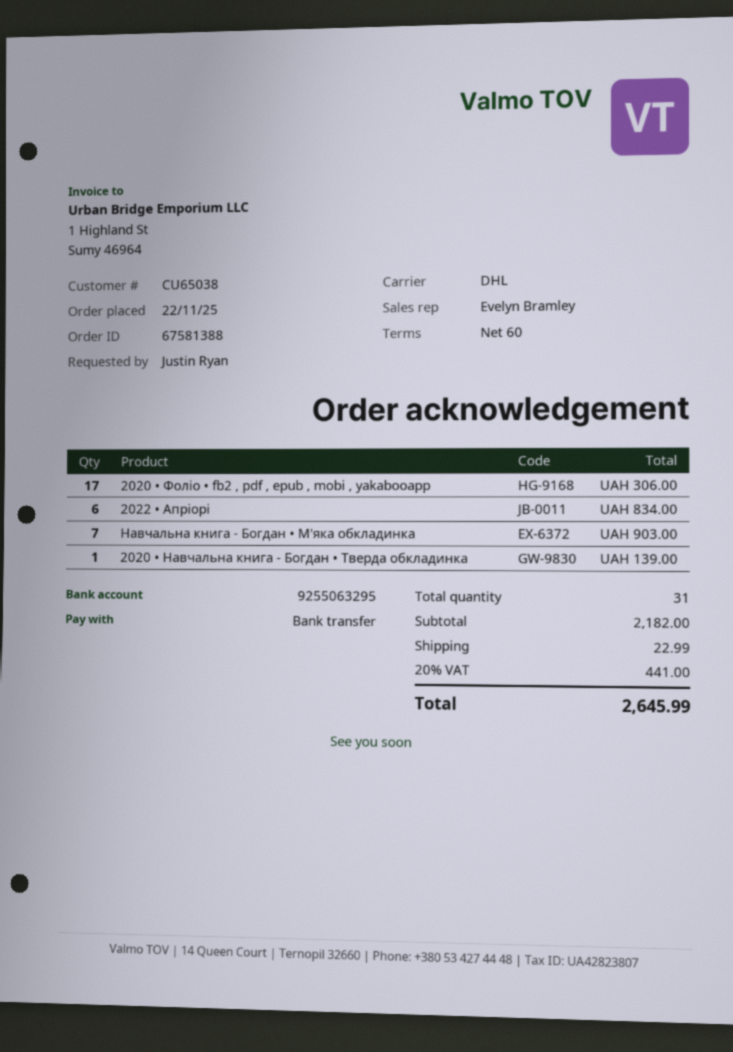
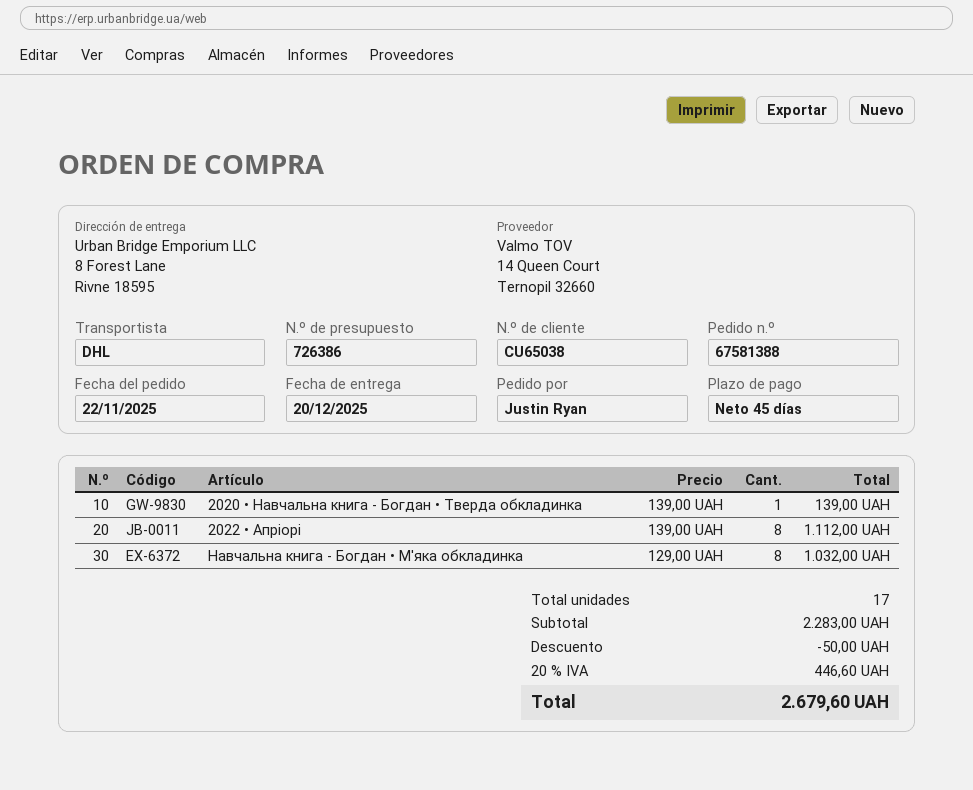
payment terms: 60 days -> 45 days
2020 • Фоліо • fb2 , pdf , epub , mobi , yakabooapp: 17 for 306.00 -> none
2022 • Апріорі: 6 for 834.00 -> 8 for 1112.00
Навчальна книга - Богдан • М'яка обкладинка: 7 for 903.00 -> 8 for 1032.00
total quantity: 31 -> 17
subtotal: 2182.00 -> 2283.00
discount: none -> 50.00
shipping: 22.99 -> none
tax: 20% = 441.00 -> 20% = 446.60
total: 2645.99 -> 2679.60

